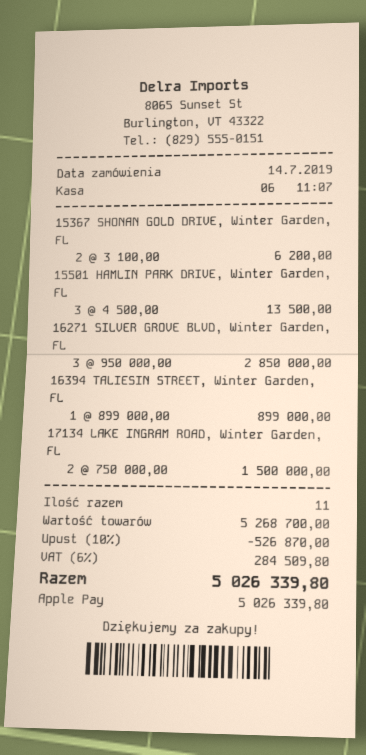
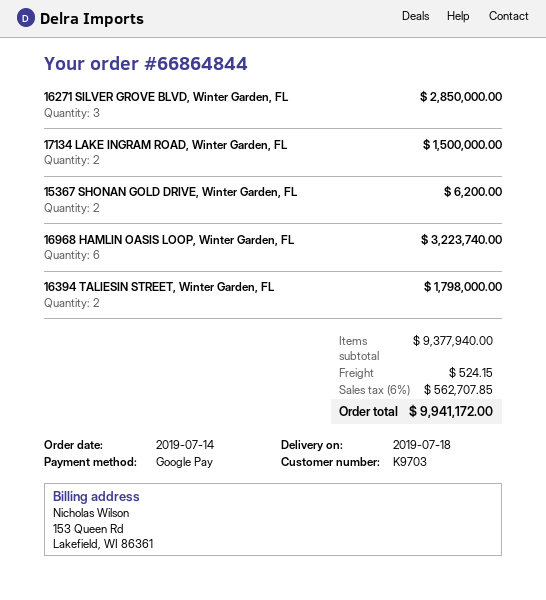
payment method: Apple Pay -> Google Pay
15501 HAMLIN PARK DRIVE, Winter Garden, FL: 3 for 13500.00 -> none
16394 TALIESIN STREET, Winter Garden, FL: 1 for 899000.00 -> 2 for 1798000.00
16968 HAMLIN OASIS LOOP, Winter Garden, FL: none -> 6 for 3223740.00
subtotal: 5268700.00 -> 9377940.00
discount: 10% = 526870.00 -> none
shipping: none -> 524.15
tax: 6% = 284509.80 -> 6% = 562707.85
total: 5026339.80 -> 9941172.00

